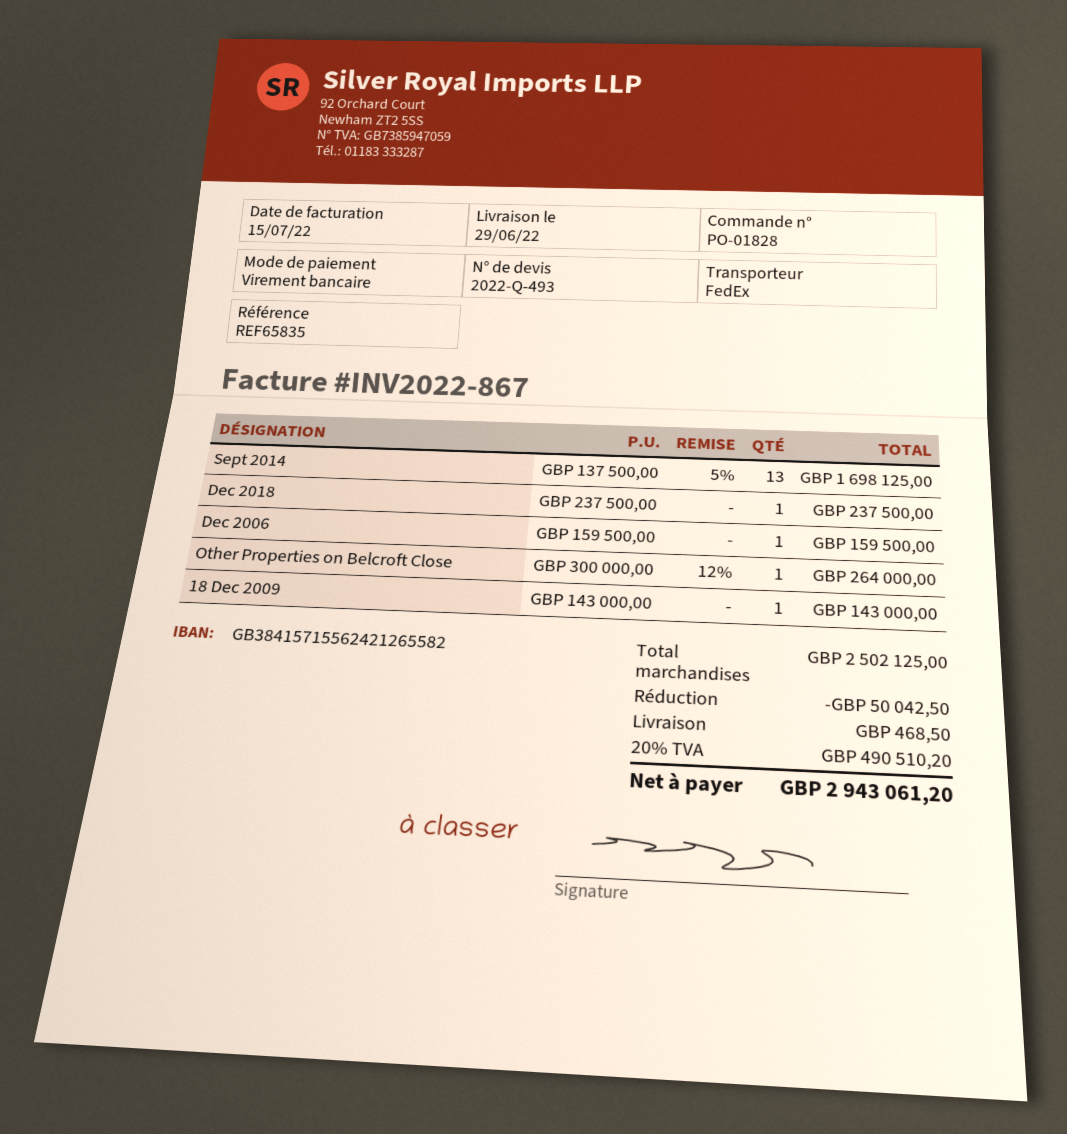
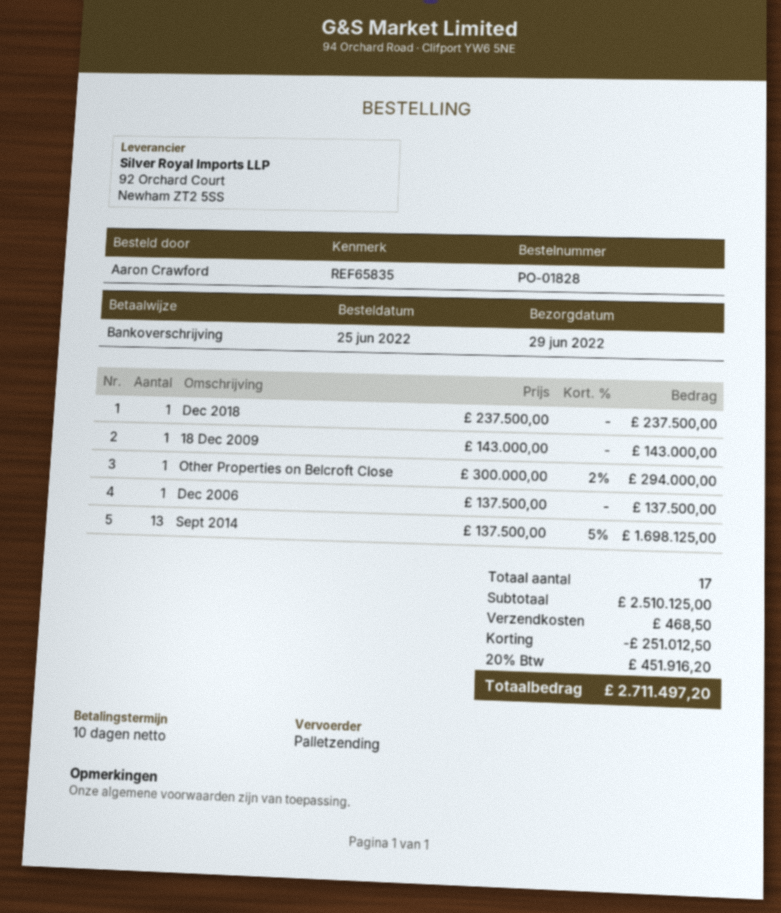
shipping method: FedEx -> pallet freight
Dec 2006: 1 x 159500.00 = 159500.00 -> 1 x 137500.00 = 137500.00
Other Properties on Belcroft Close: 1 x 300000.00 - 12% = 264000.00 -> 1 x 300000.00 - 2% = 294000.00
subtotal: 2502125.00 -> 2510125.00
discount: 50042.50 -> 251012.50
tax: 20% = 490510.20 -> 20% = 451916.20
total: 2943061.20 -> 2711497.20

